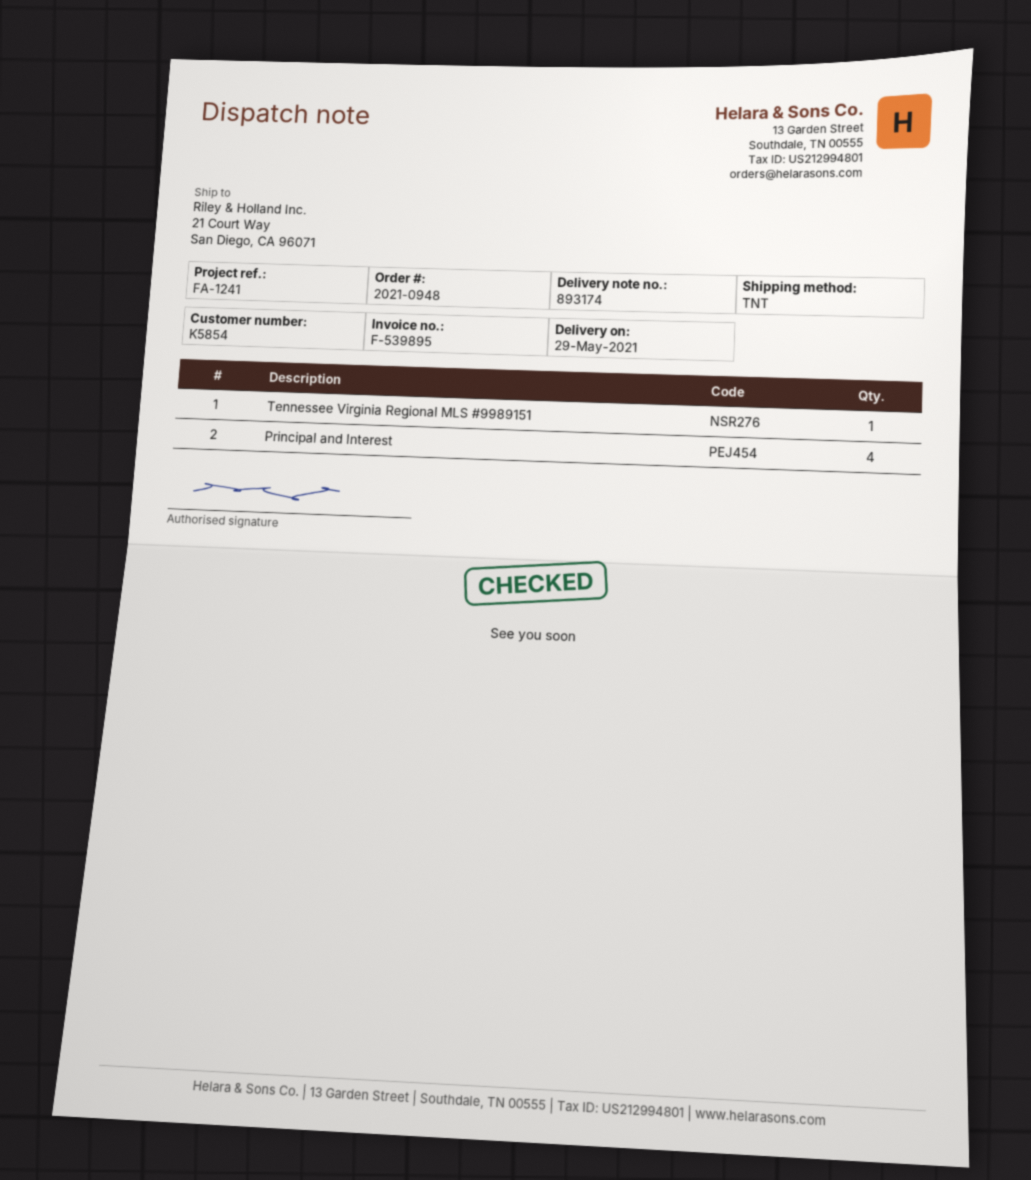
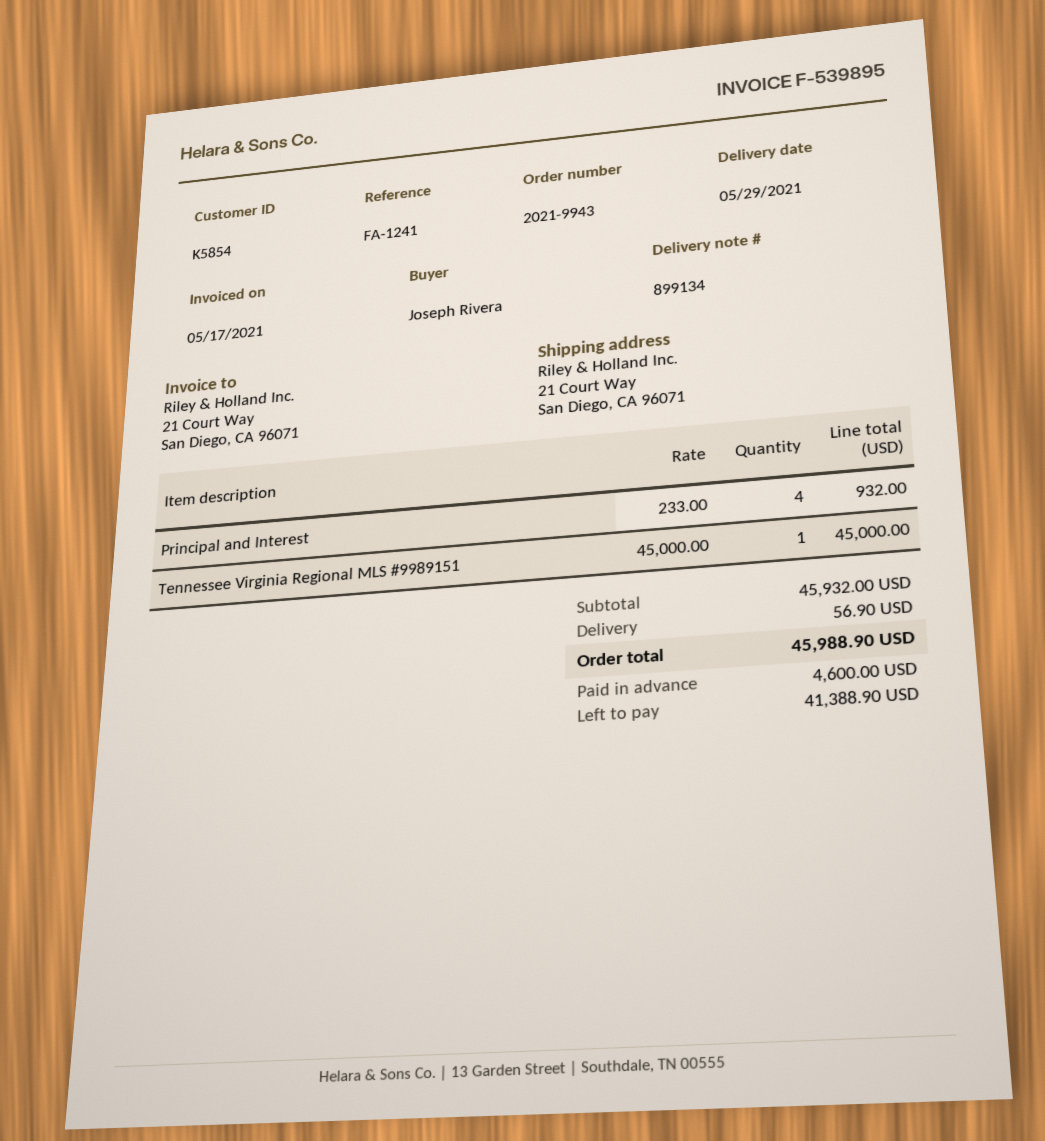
order number: 2021-0948 -> 2021-9943
delivery note number: 893174 -> 899134

